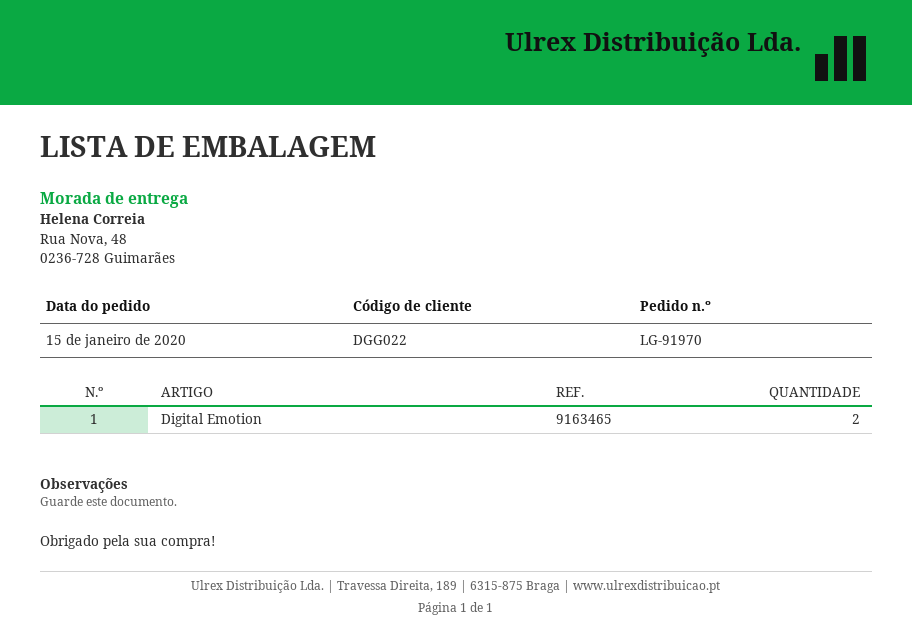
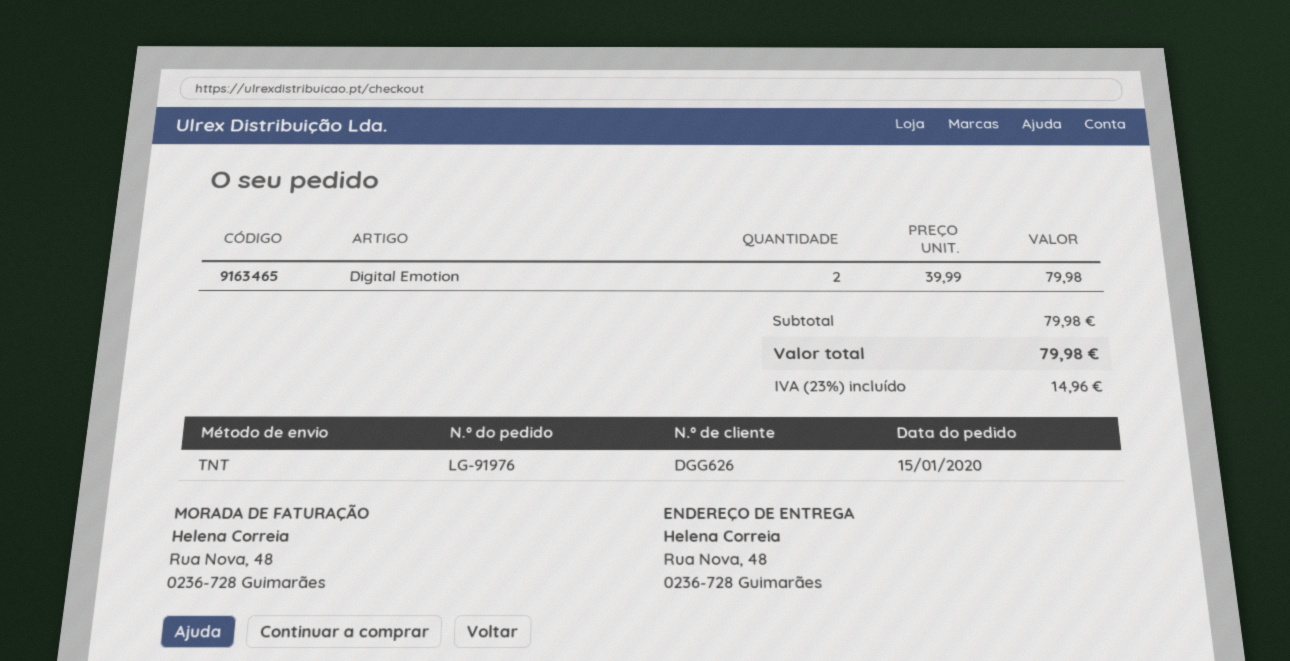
order number: LG-91970 -> LG-91976
customer number: DGG022 -> DGG626

